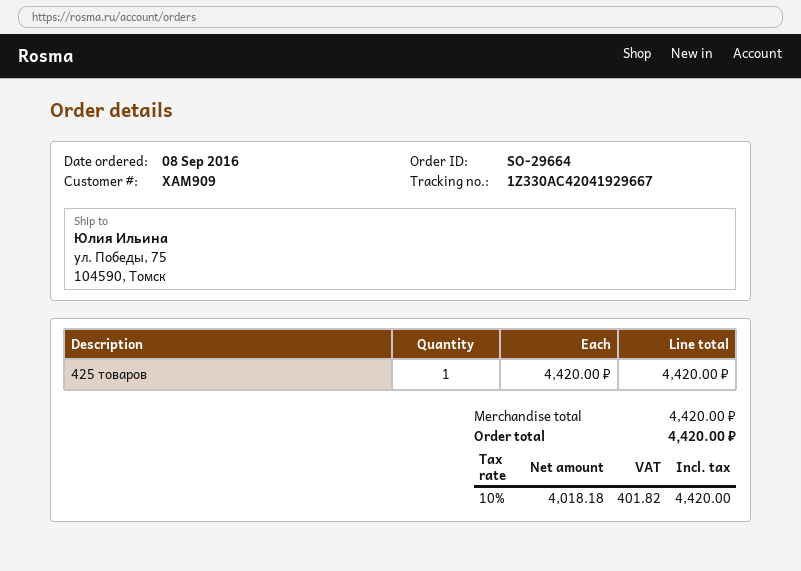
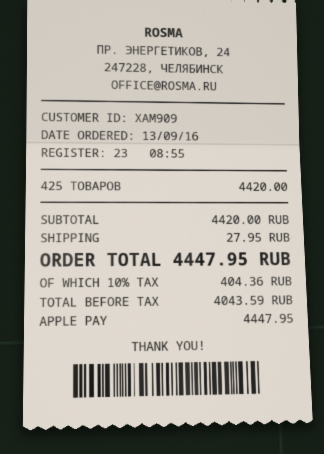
order date: 2016-09-08 -> 2016-09-13
shipping: none -> 27.95
net: 4018.18 -> 4043.59
tax: 10% = 401.82 -> 10% = 404.36
total: 4420.00 -> 4447.95

